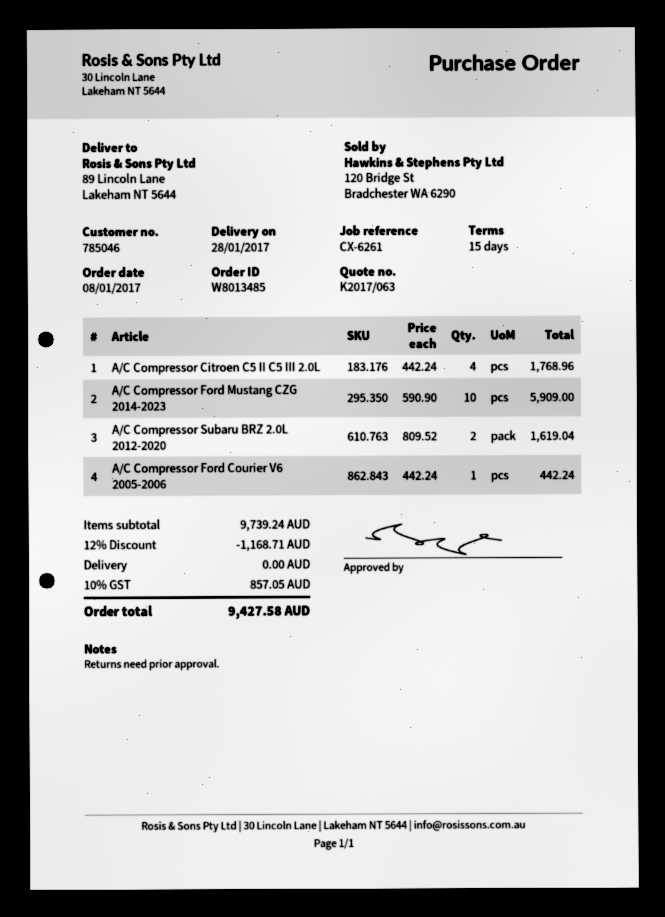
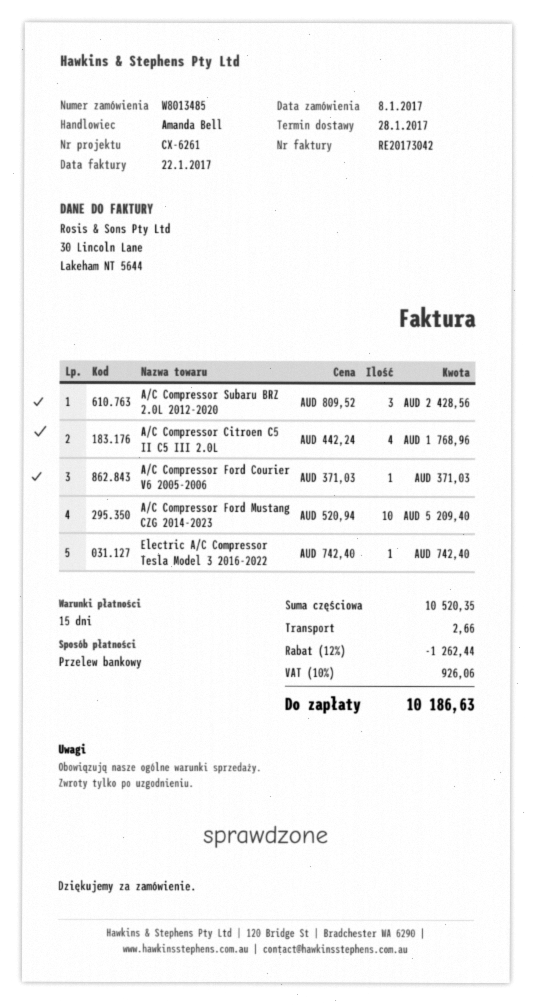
A/C Compressor Ford Mustang CZG 2014-2023: 10 x 590.90 = 5909.00 -> 10 x 520.94 = 5209.40
A/C Compressor Subaru BRZ 2.0L 2012-2020: 2 x 809.52 = 1619.04 -> 3 x 809.52 = 2428.56
A/C Compressor Ford Courier V6 2005-2006: 1 x 442.24 = 442.24 -> 1 x 371.03 = 371.03
Electric A/C Compressor Tesla Model 3 2016-2022: none -> 1 x 742.40 = 742.40
subtotal: 9739.24 -> 10520.35
discount: 12% = 1168.71 -> 12% = 1262.44
shipping: 0.00 -> 2.66
tax: 10% = 857.05 -> 10% = 926.06
total: 9427.58 -> 10186.63

